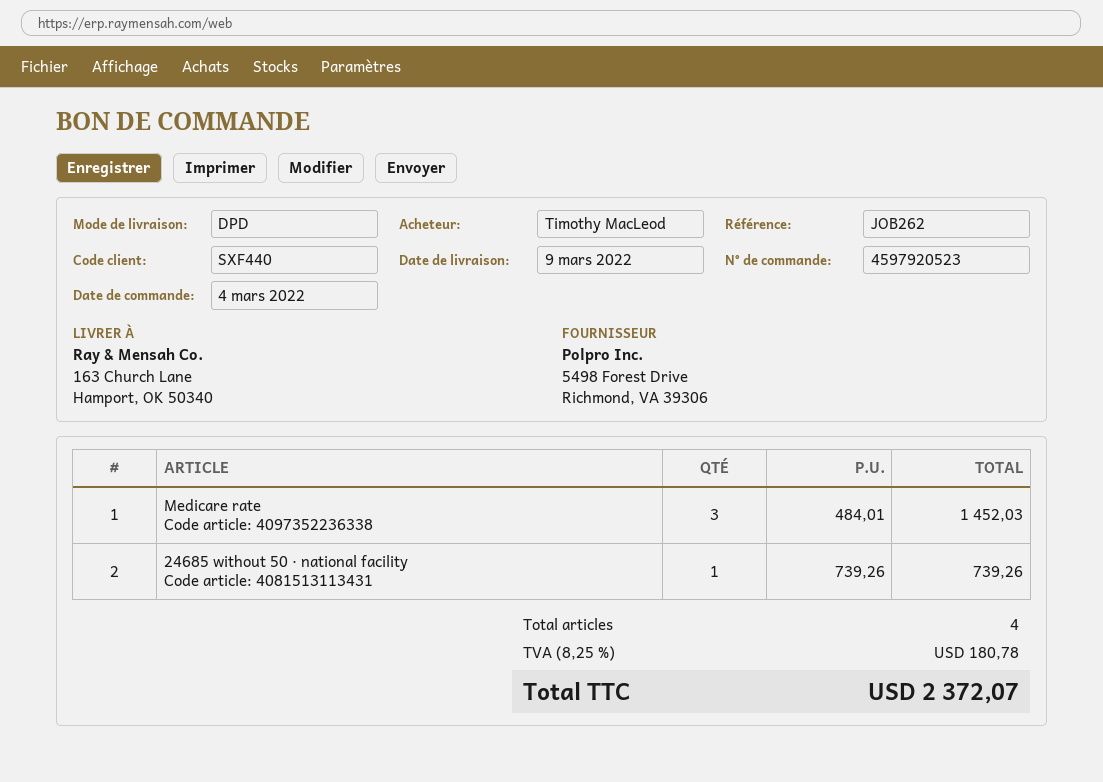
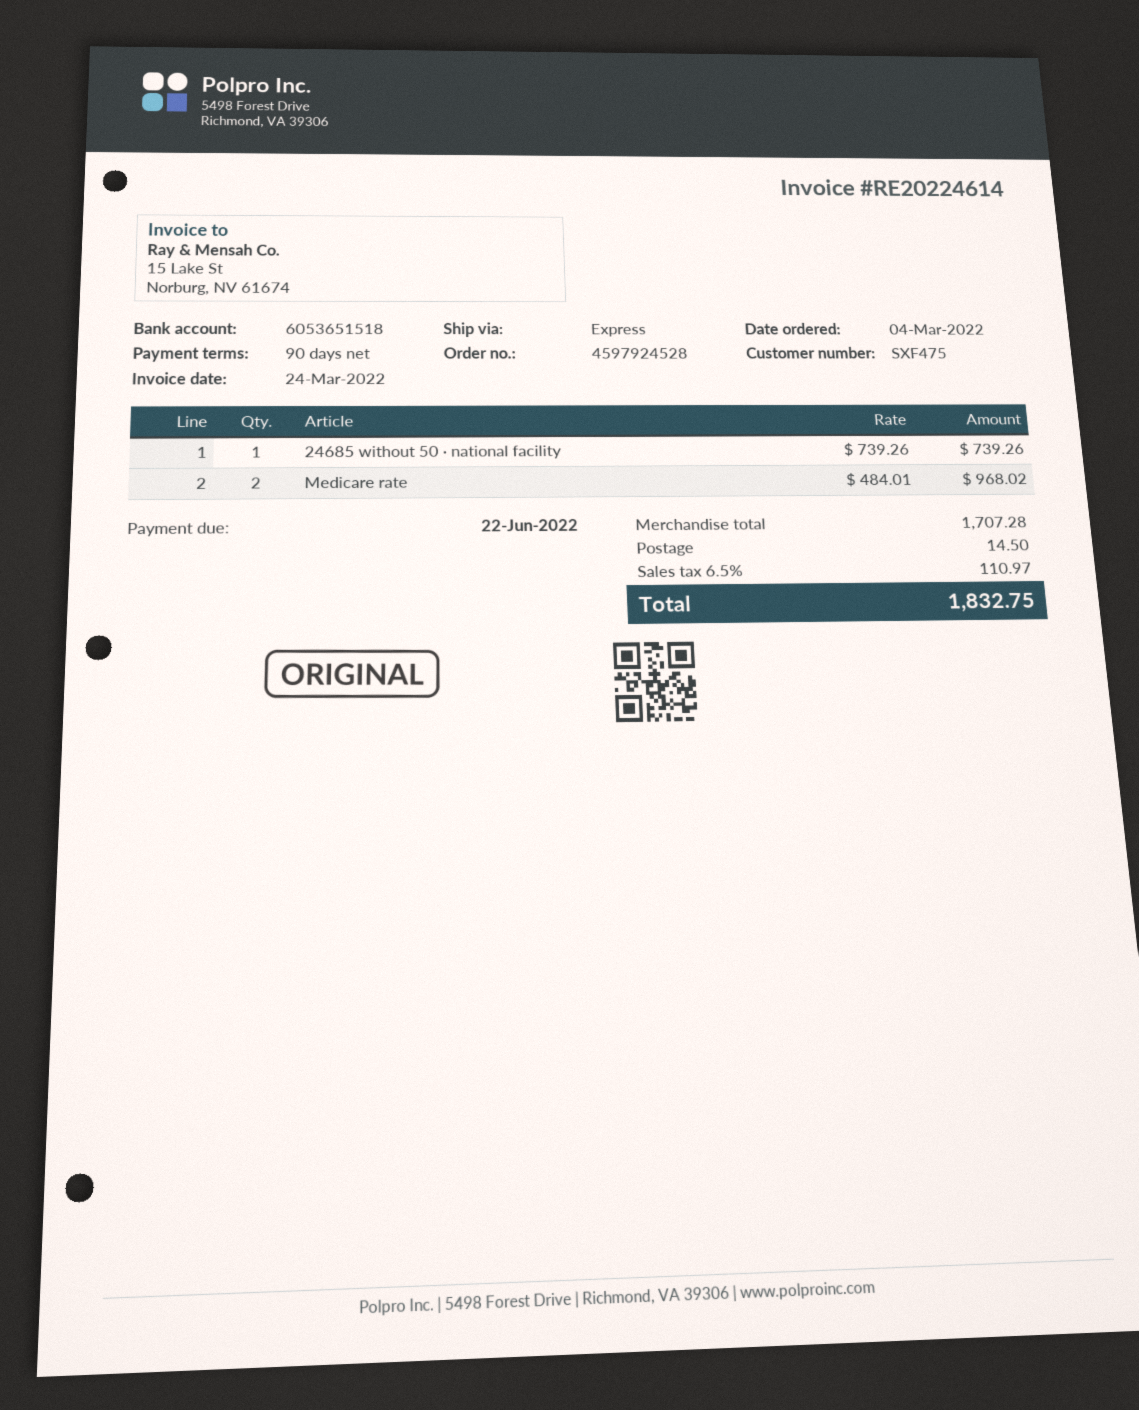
order number: 4597920523 -> 4597924528
customer number: SXF440 -> SXF475
shipping method: DPD -> express
Medicare rate: 3 x 484.01 = 1452.03 -> 2 x 484.01 = 968.02
shipping: none -> 14.50
tax: 8.25% = 180.78 -> 6.5% = 110.97
total: 2372.07 -> 1832.75

